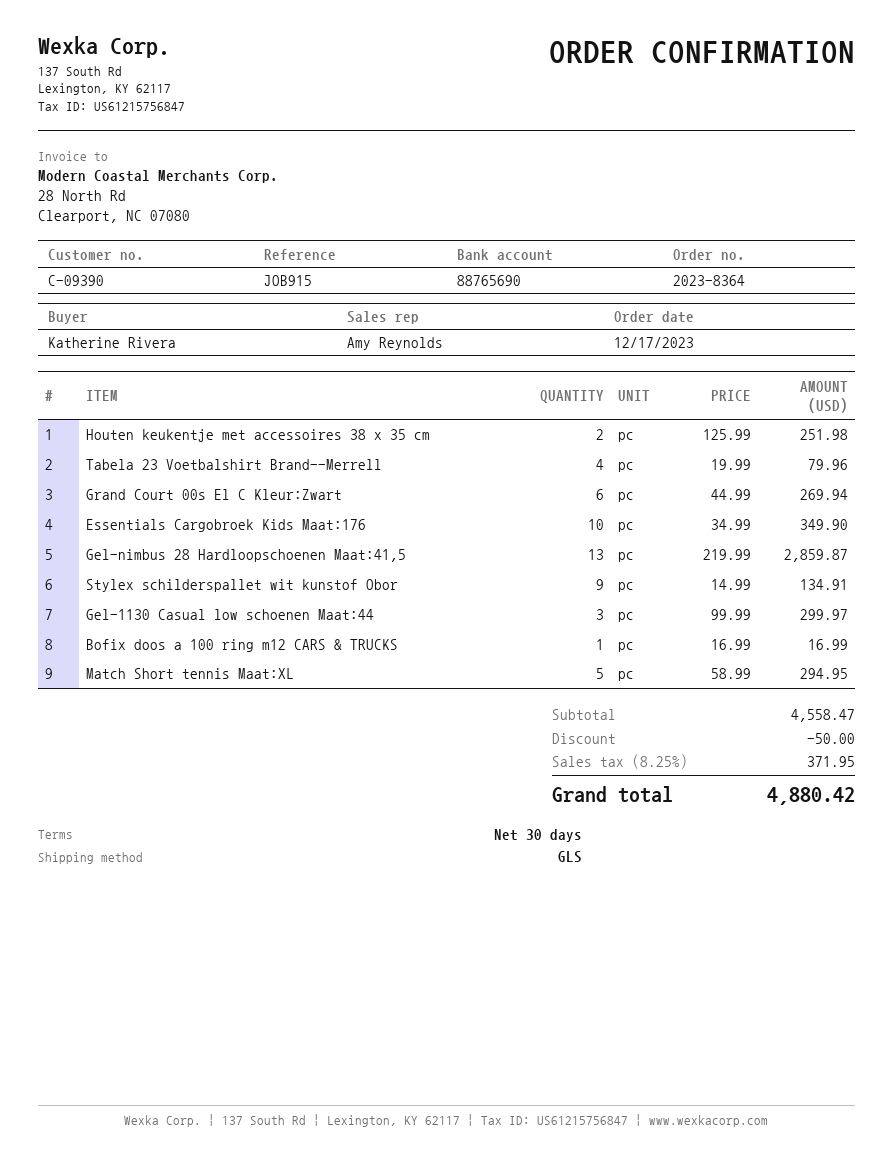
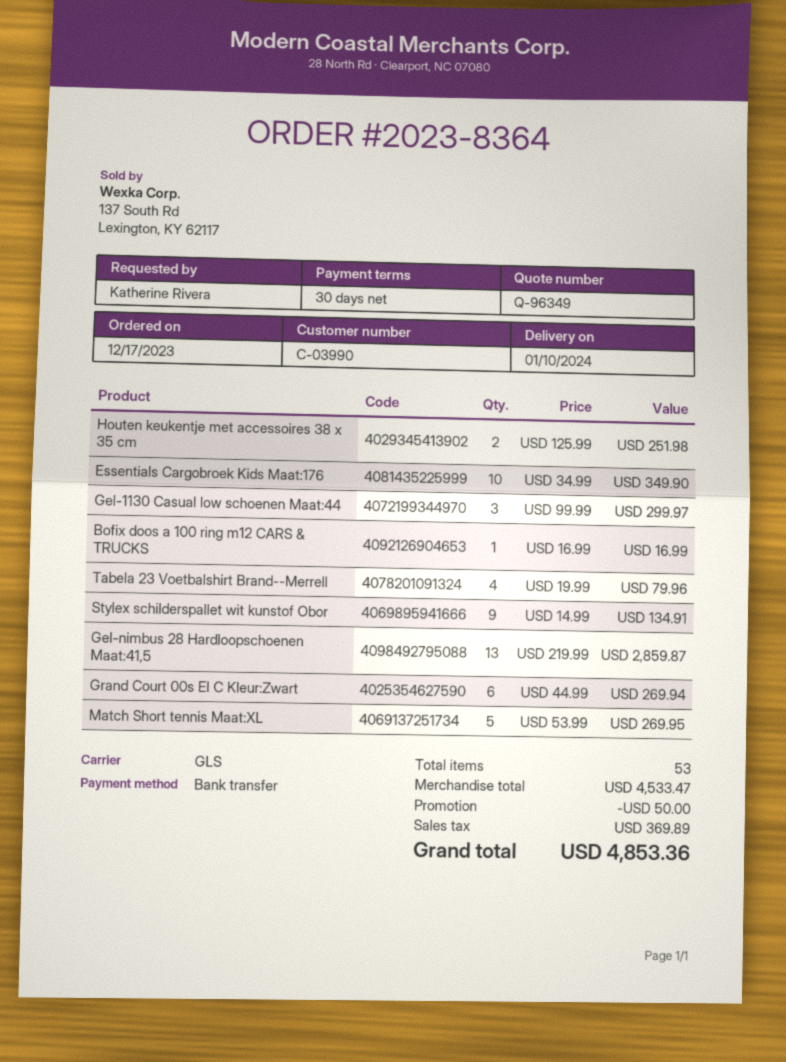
customer number: C-09390 -> C-03990
Match Short tennis Maat:XL: 5 x 58.99 = 294.95 -> 5 x 53.99 = 269.95
subtotal: 4558.47 -> 4533.47
tax: 371.95 -> 369.89
total: 4880.42 -> 4853.36

